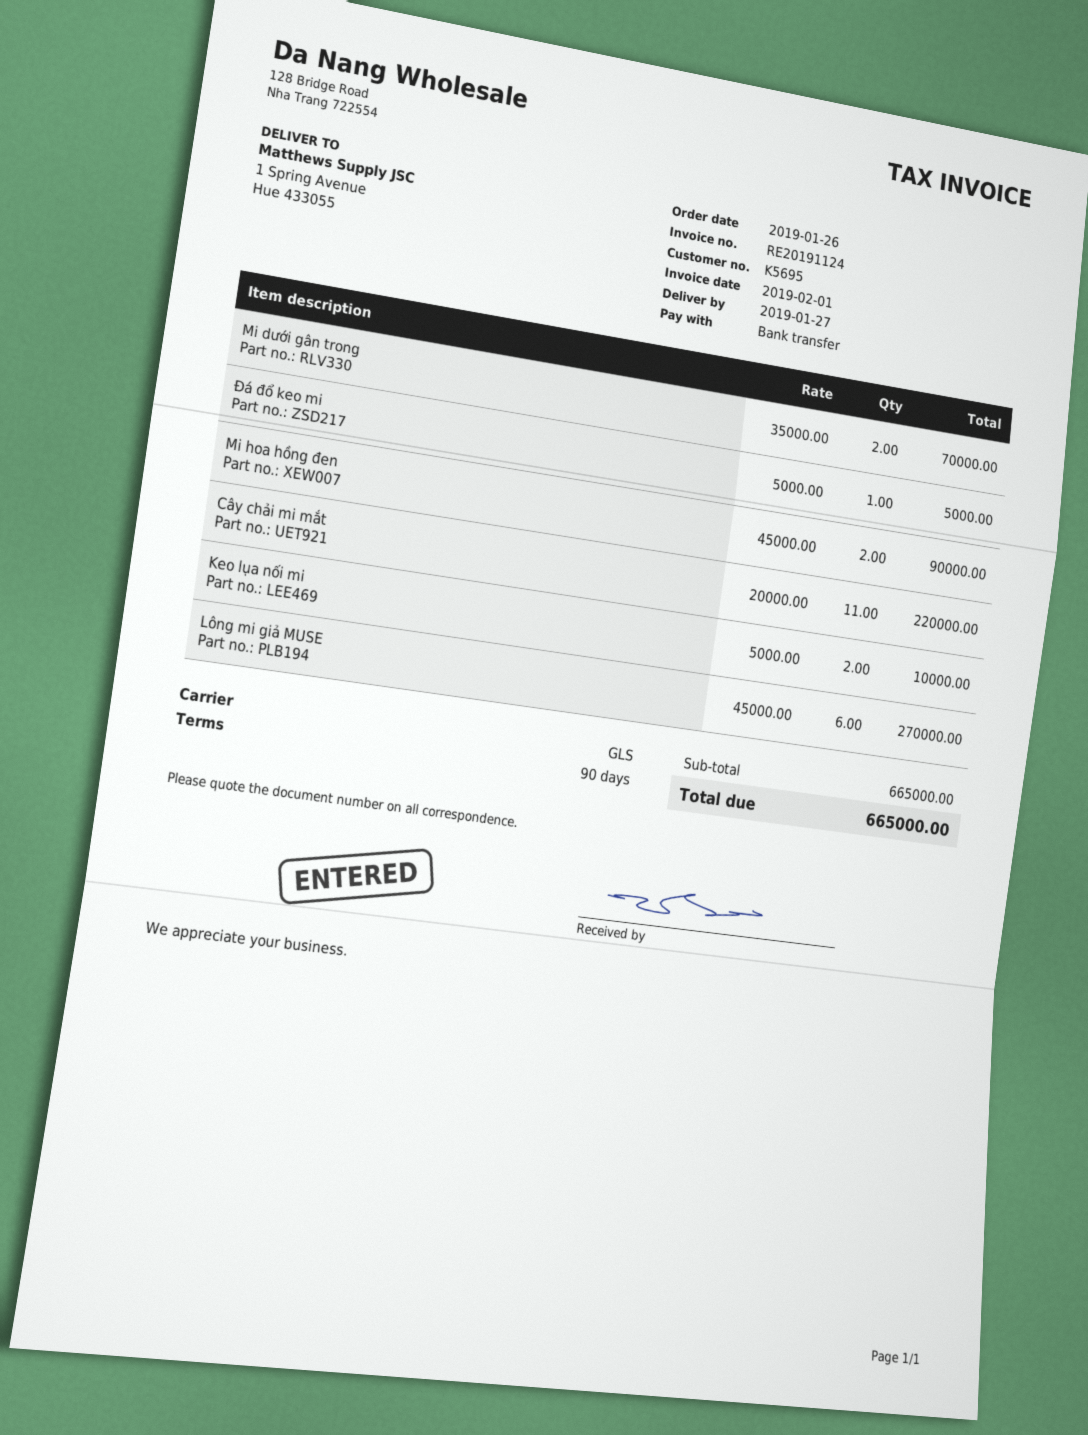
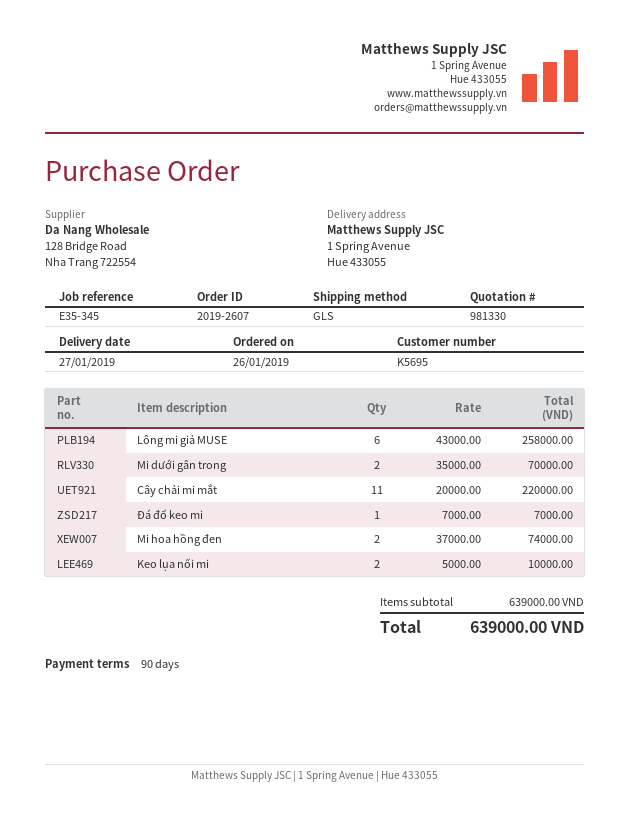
Đá đổ keo mi: 1 x 5000.00 = 5000.00 -> 1 x 7000.00 = 7000.00
Mi hoa hồng đen: 2 x 45000.00 = 90000.00 -> 2 x 37000.00 = 74000.00
Lông mi giả MUSE: 6 x 45000.00 = 270000.00 -> 6 x 43000.00 = 258000.00
subtotal: 665000.00 -> 639000.00
total: 665000.00 -> 639000.00

